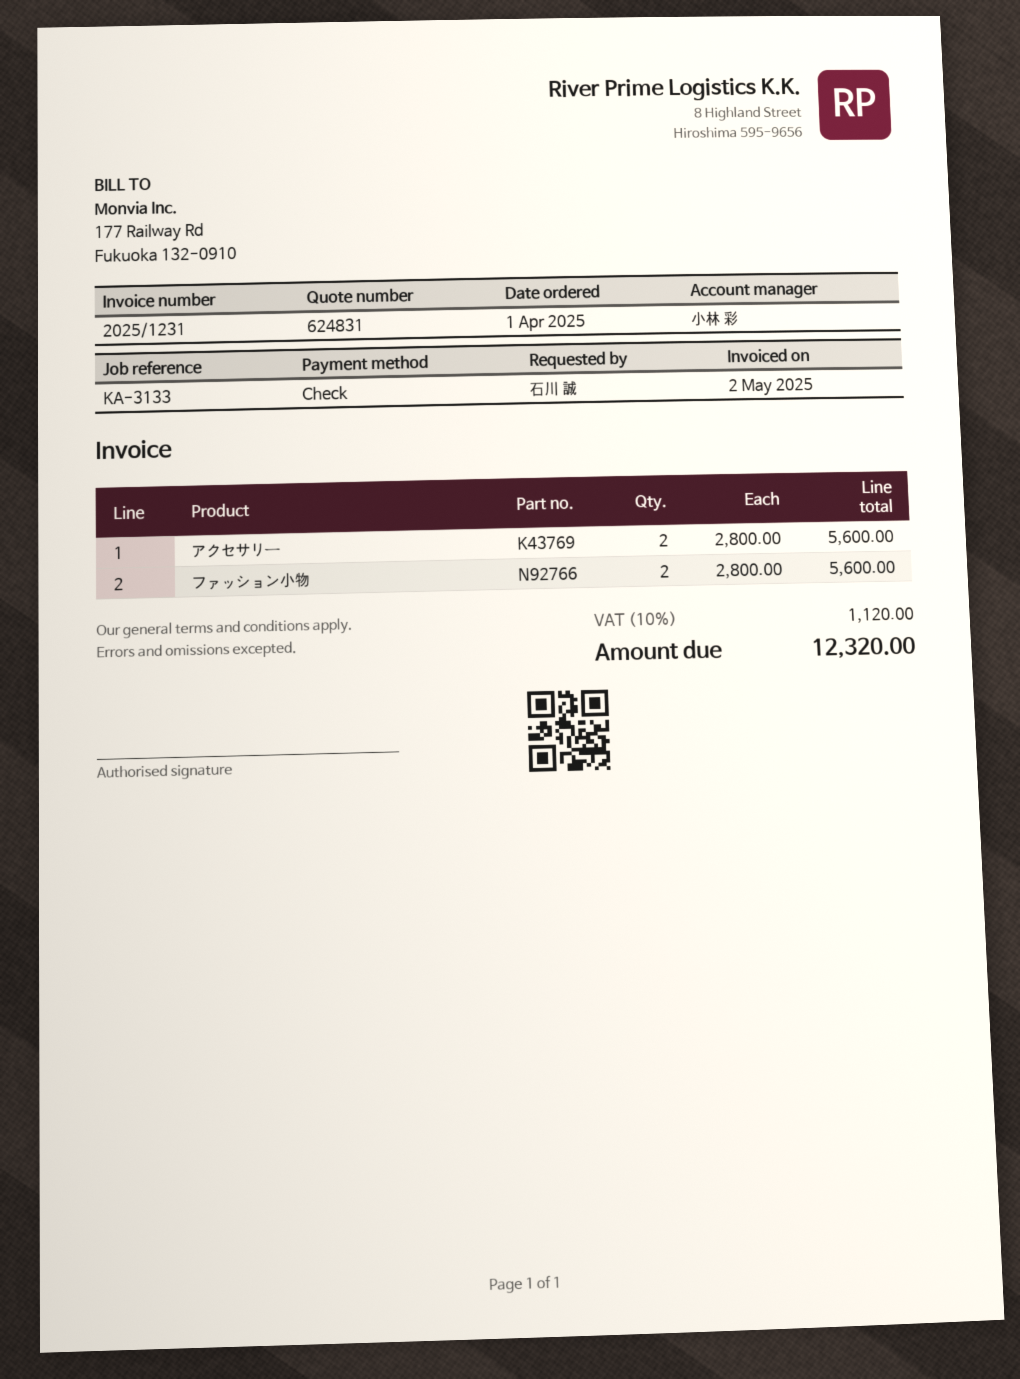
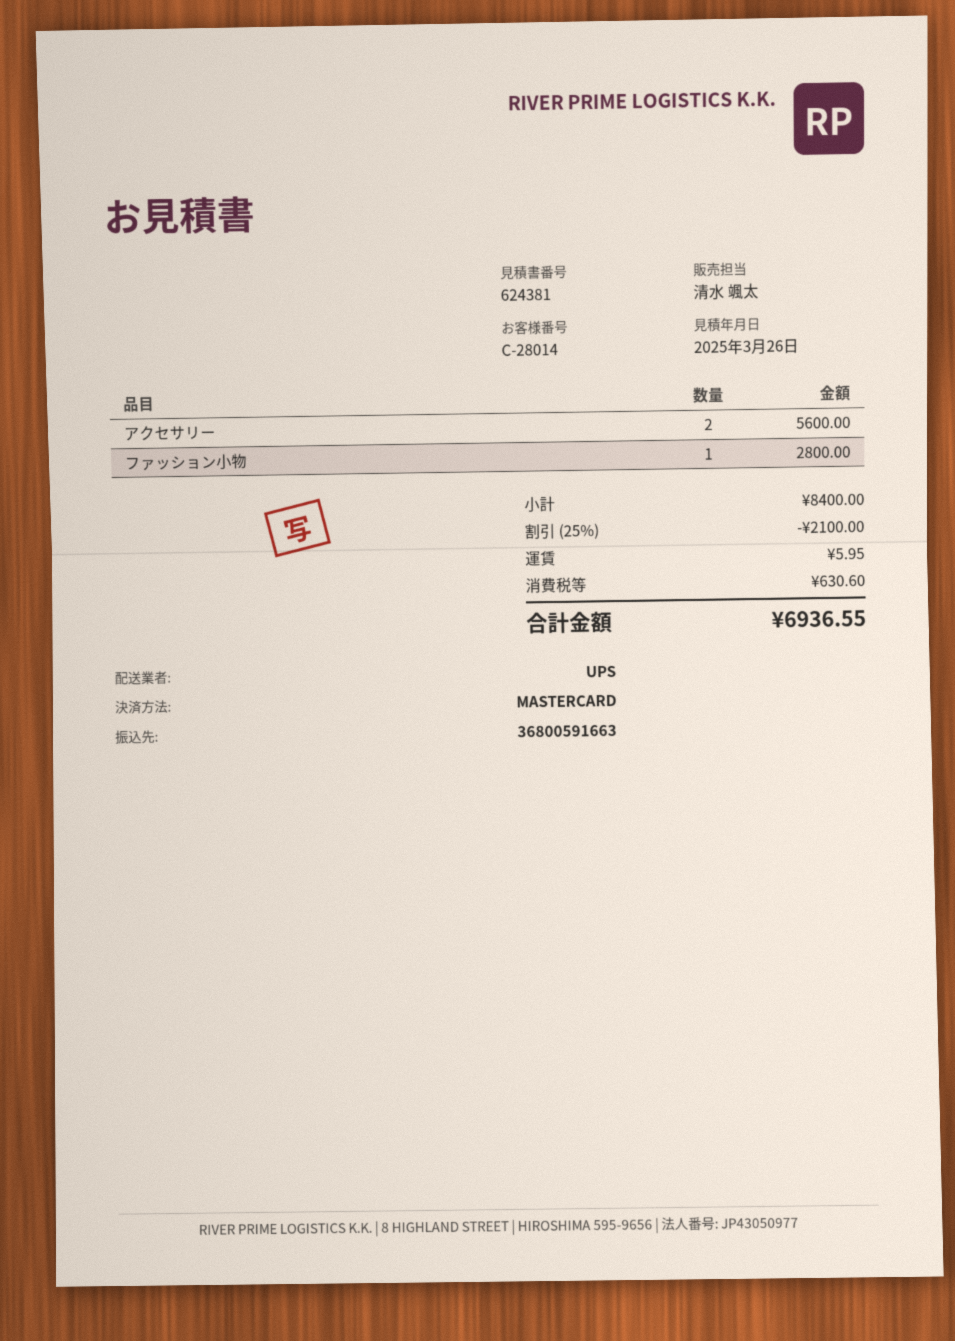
quote number: 624831 -> 624381
sales rep: 小林 彩 -> 清水 颯太
payment method: cheque -> Mastercard
ファッション小物: 2 for 5600.00 -> 1 for 2800.00
discount: none -> 25% = 2100.00
shipping: none -> 5.95
tax: 1120.00 -> 630.60
total: 12320.00 -> 6936.55

